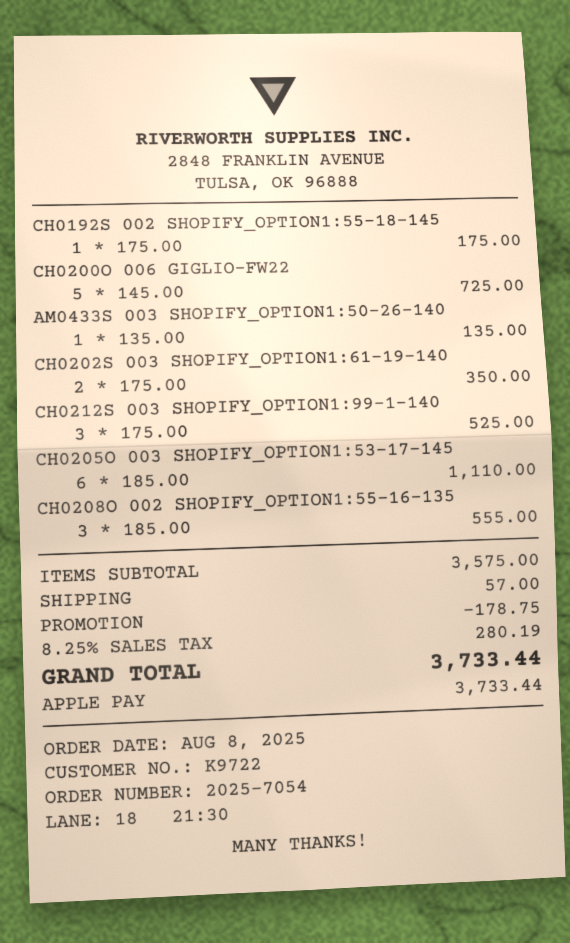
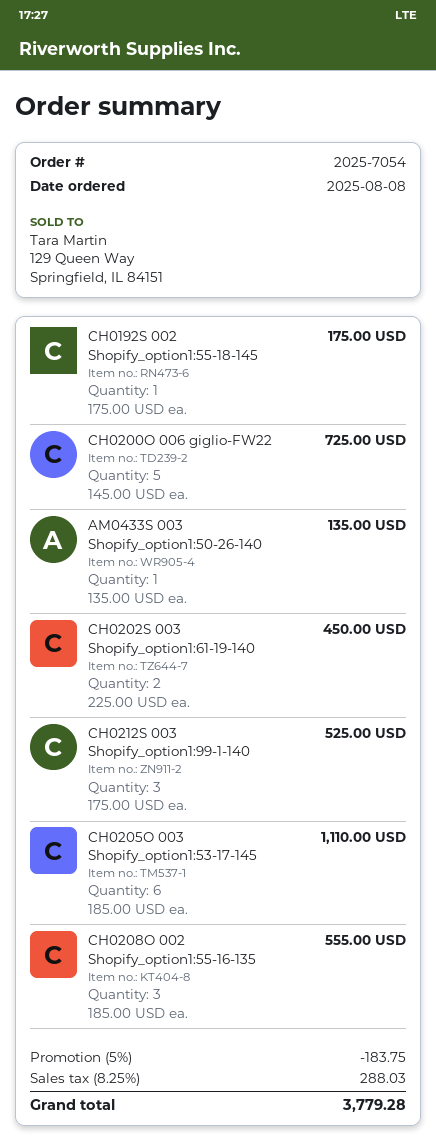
CH0202S 003 SHOPIFY_OPTION1:61-19-140: 2 x 175.00 = 350.00 -> 2 x 225.00 = 450.00
discount: 178.75 -> 183.75
shipping: 57.00 -> none
tax: 8.25% = 280.19 -> 8.25% = 288.03
total: 3733.44 -> 3779.28

